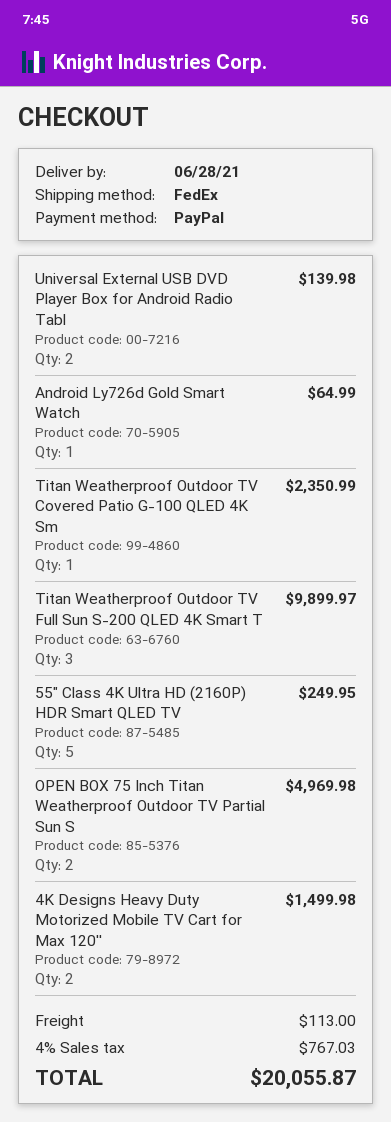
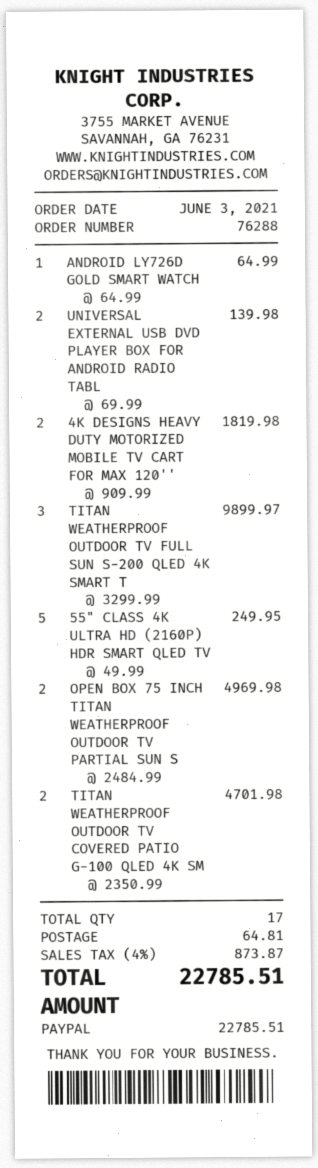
Titan Weatherproof Outdoor TV Covered Patio G-100 QLED 4K Sm: 1 for 2350.99 -> 2 for 4701.98
4K Designs Heavy Duty Motorized Mobile TV Cart for Max 120'': 2 for 1499.98 -> 2 for 1819.98
shipping: 113.00 -> 64.81
tax: 4% = 767.03 -> 4% = 873.87
total: 20055.87 -> 22785.51

